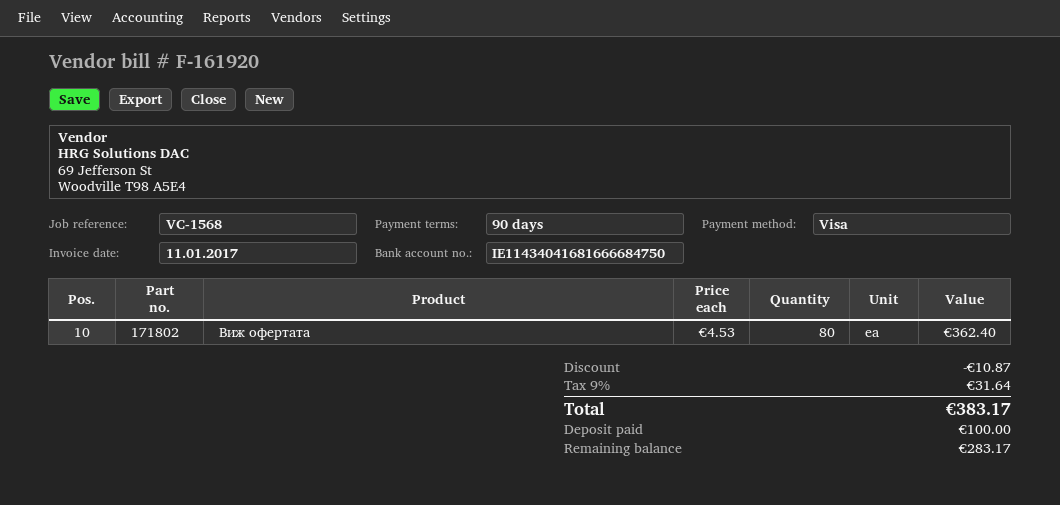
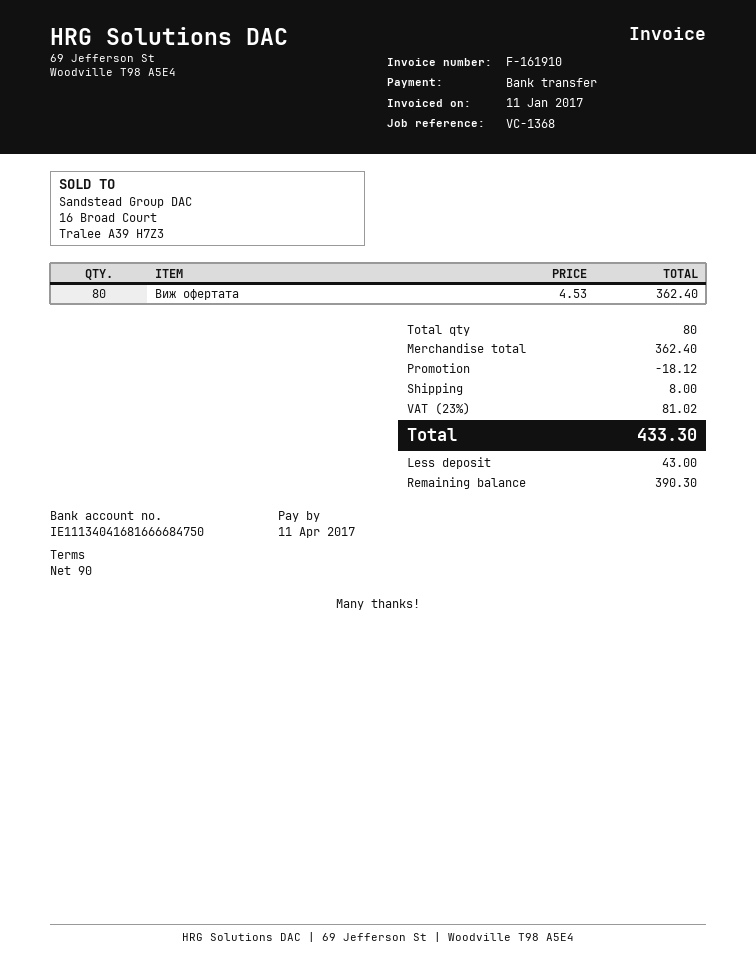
invoice number: F-161920 -> F-161910
reference: VC-1568 -> VC-1368
payment method: Visa -> bank transfer
bank account: IE11434041681666684750 -> IE11134041681666684750
discount: 10.87 -> 18.12
shipping: none -> 8.00
tax: 9% = 31.64 -> 23% = 81.02
total: 383.17 -> 433.30
deposit: 100.00 -> 43.00
balance: 283.17 -> 390.30

